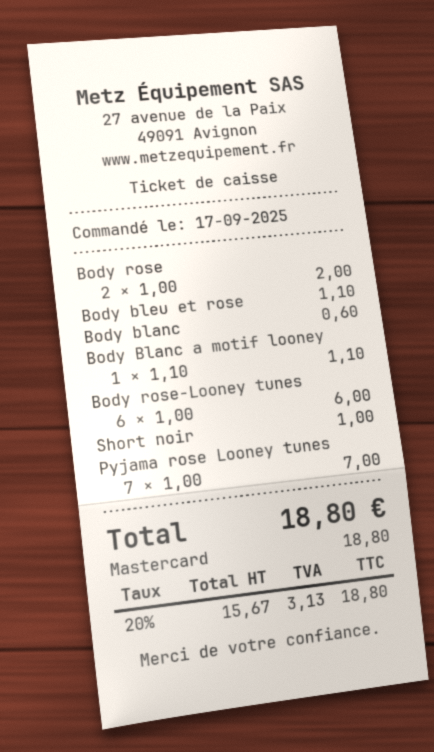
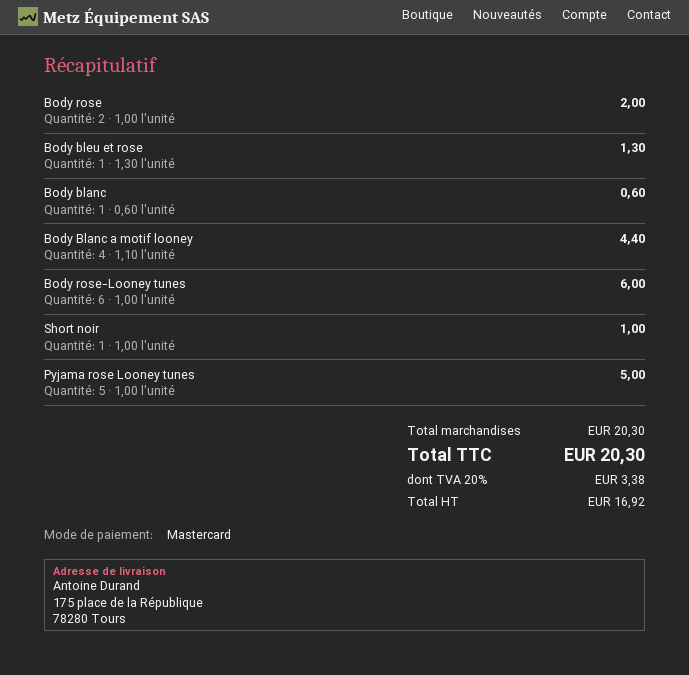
Body bleu et rose: 1 x 1.10 = 1.10 -> 1 x 1.30 = 1.30
Body Blanc a motif looney: 1 x 1.10 = 1.10 -> 4 x 1.10 = 4.40
Pyjama rose Looney tunes: 7 x 1.00 = 7.00 -> 5 x 1.00 = 5.00
net: 15.67 -> 16.92
tax: 20% = 3.13 -> 20% = 3.38
total: 18.80 -> 20.30

